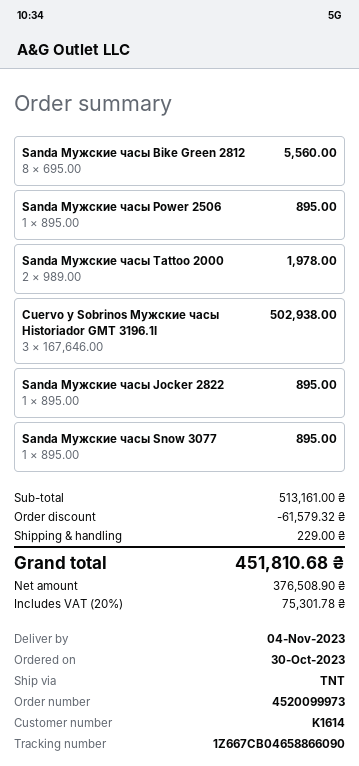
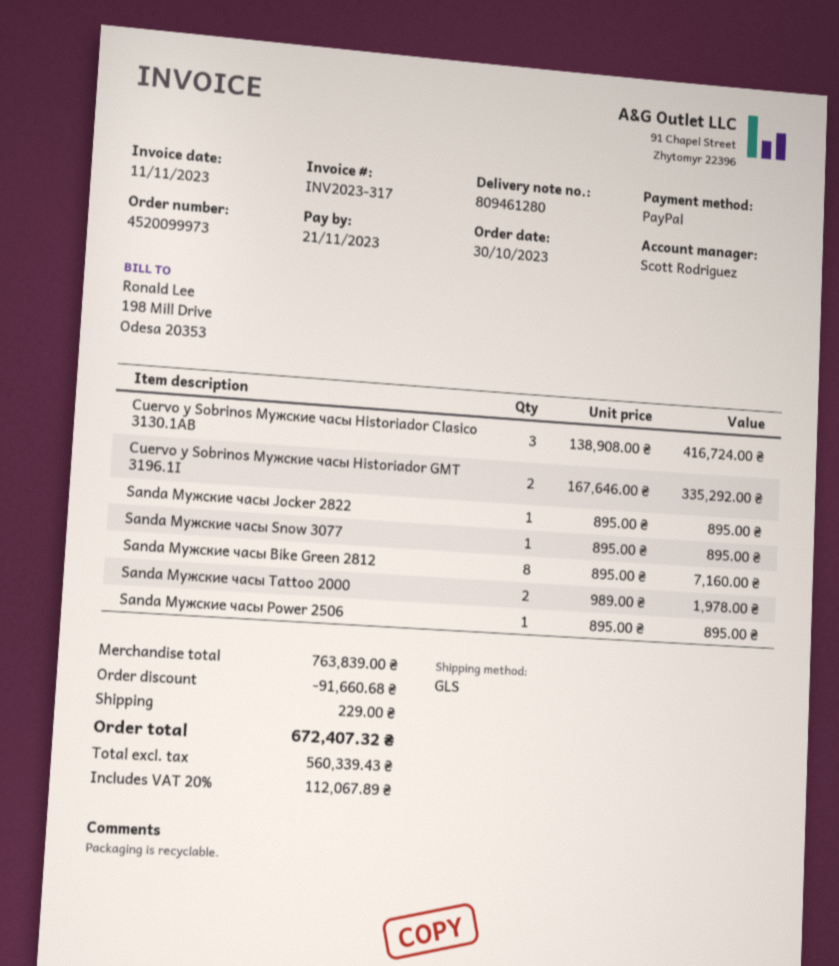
shipping method: TNT -> GLS
Sanda Мужские часы Bike Green 2812: 8 x 695.00 = 5560.00 -> 8 x 895.00 = 7160.00
Cuervo y Sobrinos Мужские часы Historiador GMT 3196.1I: 3 x 167646.00 = 502938.00 -> 2 x 167646.00 = 335292.00
Cuervo y Sobrinos Мужские часы Historiador Clasico 3130.1AB: none -> 3 x 138908.00 = 416724.00
subtotal: 513161.00 -> 763839.00
discount: 61579.32 -> 91660.68
net: 376508.90 -> 560339.43
tax: 20% = 75301.78 -> 20% = 112067.89
total: 451810.68 -> 672407.32

